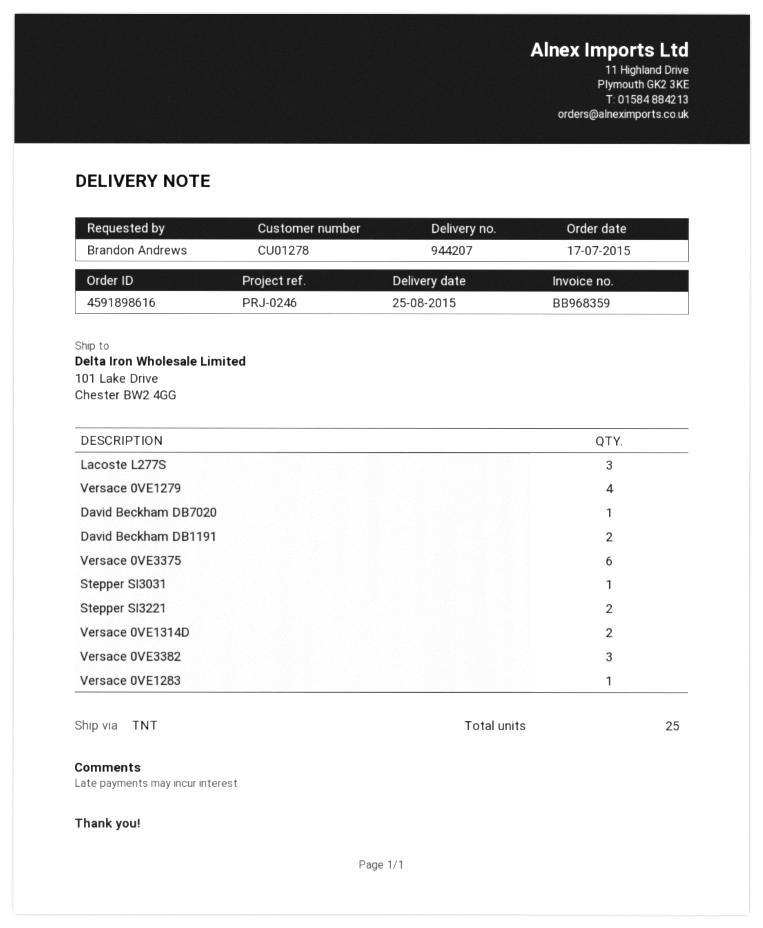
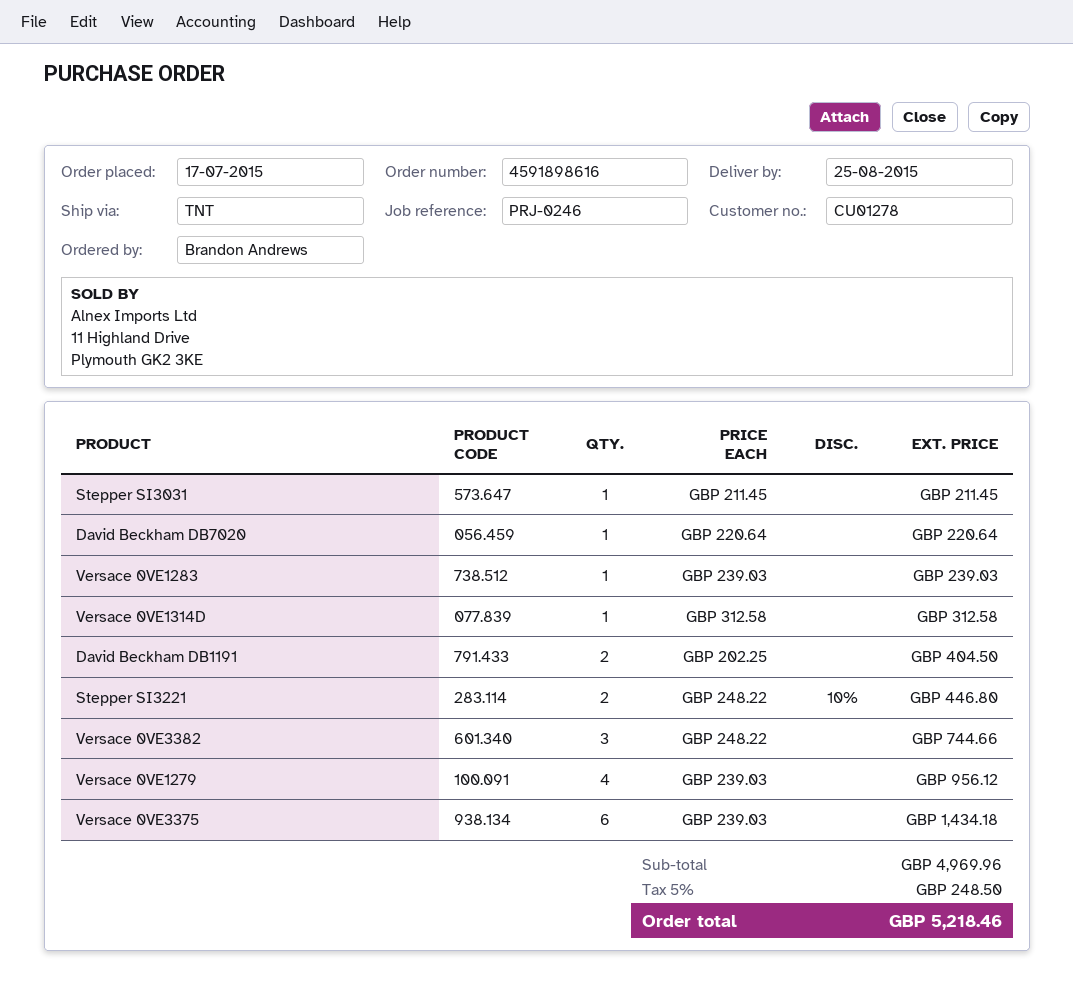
Lacoste L277S: 3 -> none
Versace 0VE1314D: 2 -> 1

